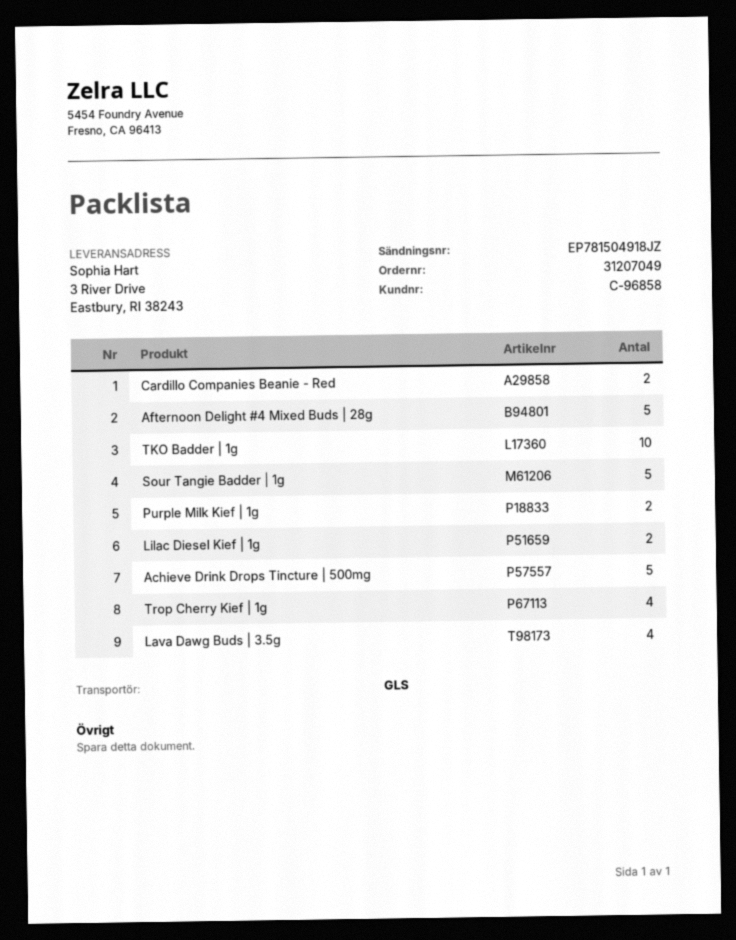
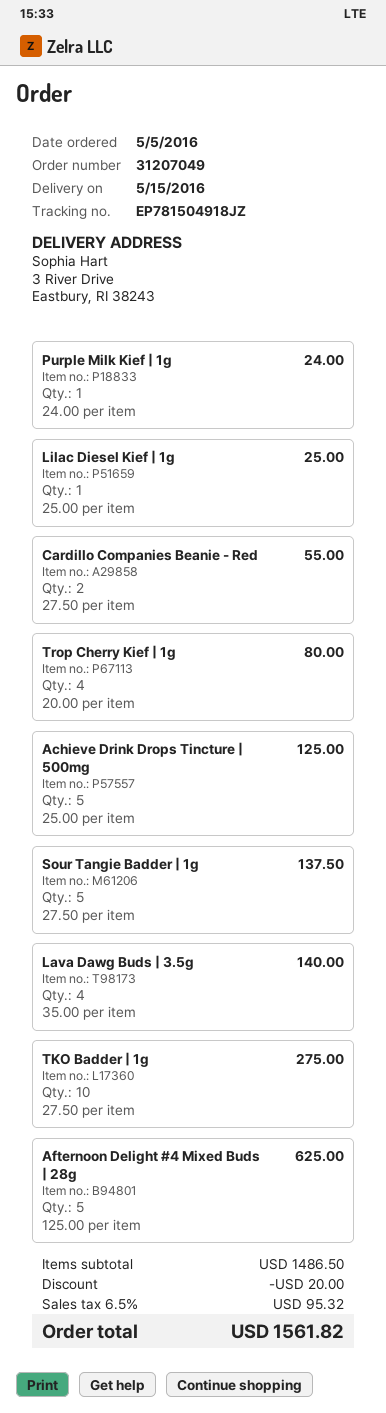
Purple Milk Kief | 1g: 2 -> 1
Lilac Diesel Kief | 1g: 2 -> 1

